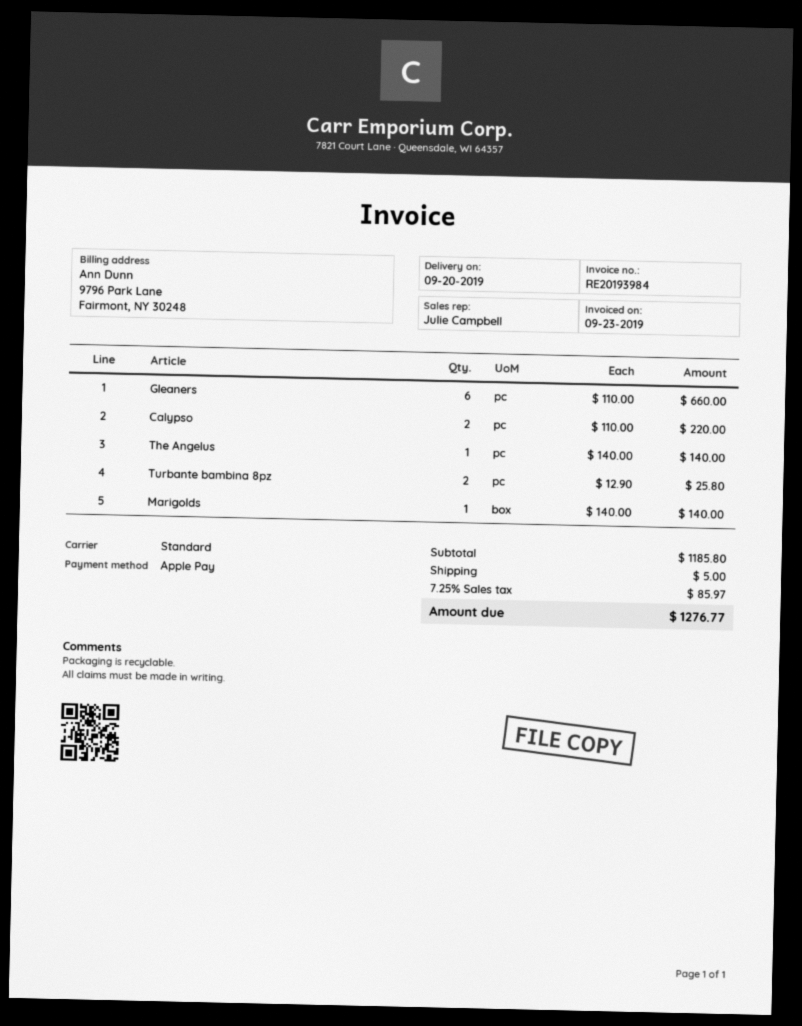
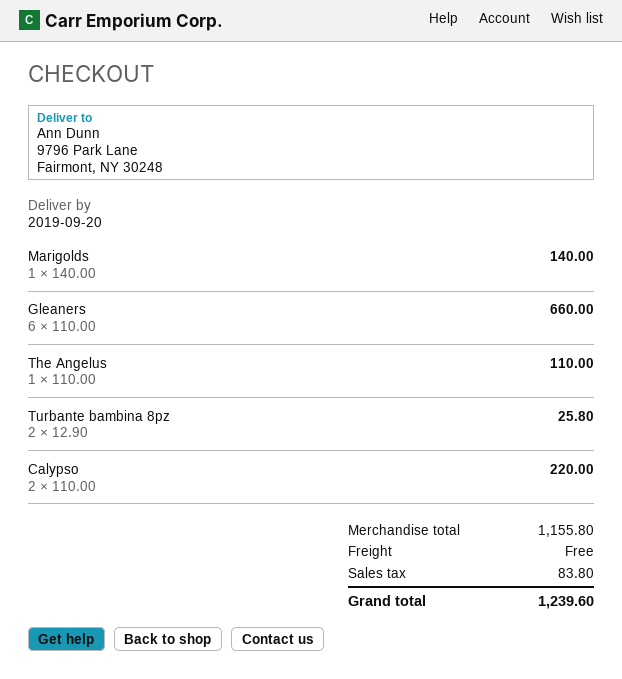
The Angelus: 1 x 140.00 = 140.00 -> 1 x 110.00 = 110.00
subtotal: 1185.80 -> 1155.80
shipping: 5.00 -> 0.00
tax: 85.97 -> 83.80
total: 1276.77 -> 1239.60

